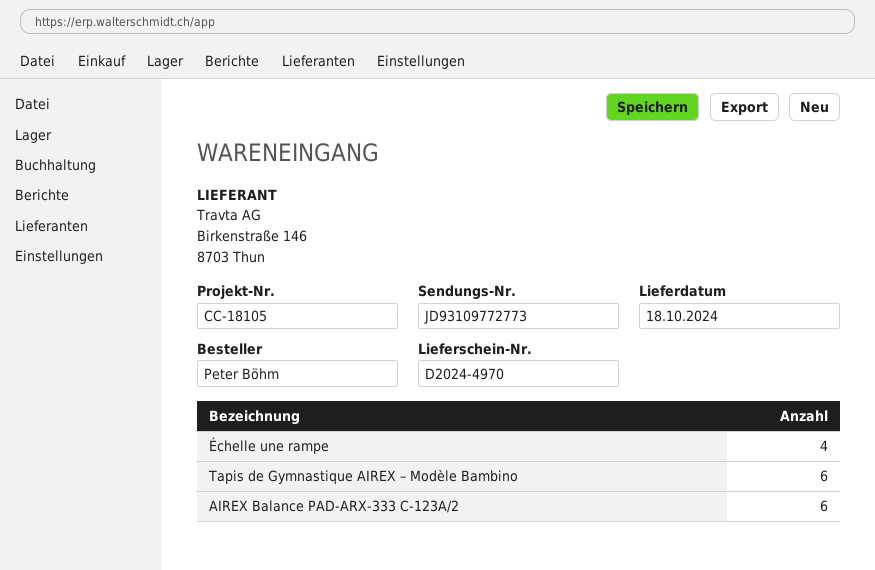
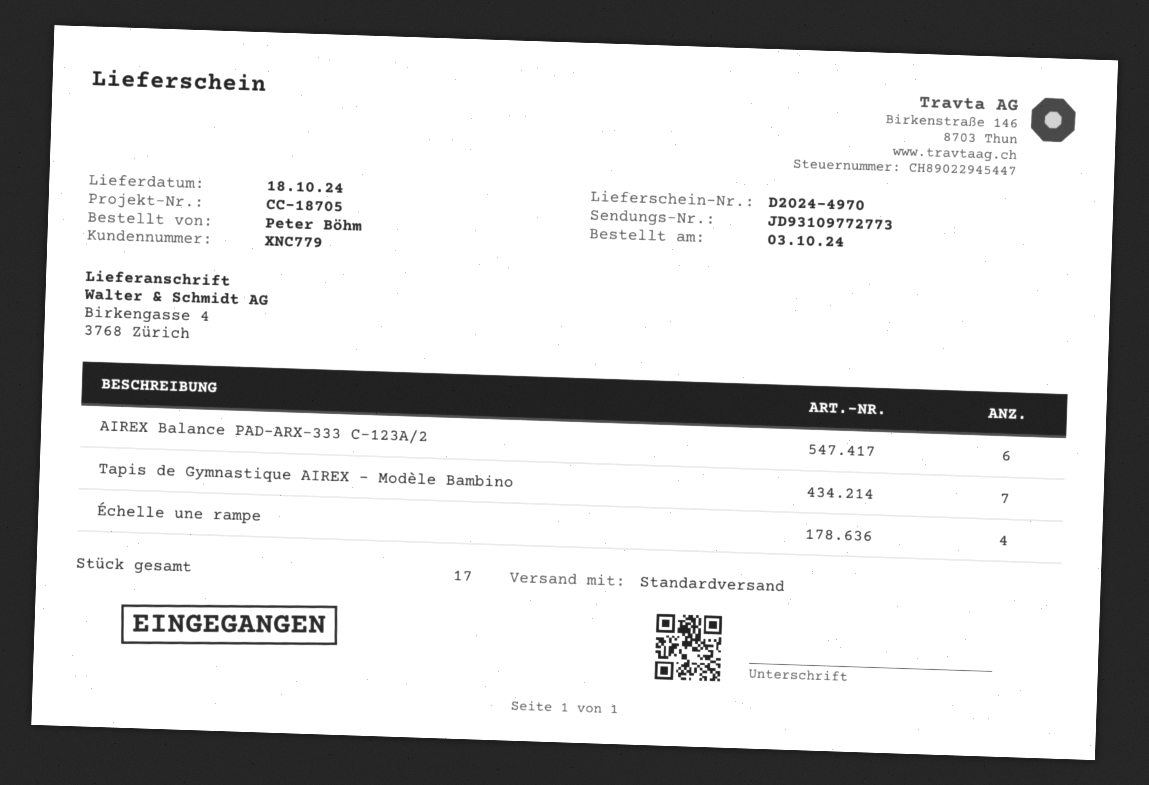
reference: CC-18105 -> CC-18705
Tapis de Gymnastique AIREX – Modèle Bambino: 6 -> 7

